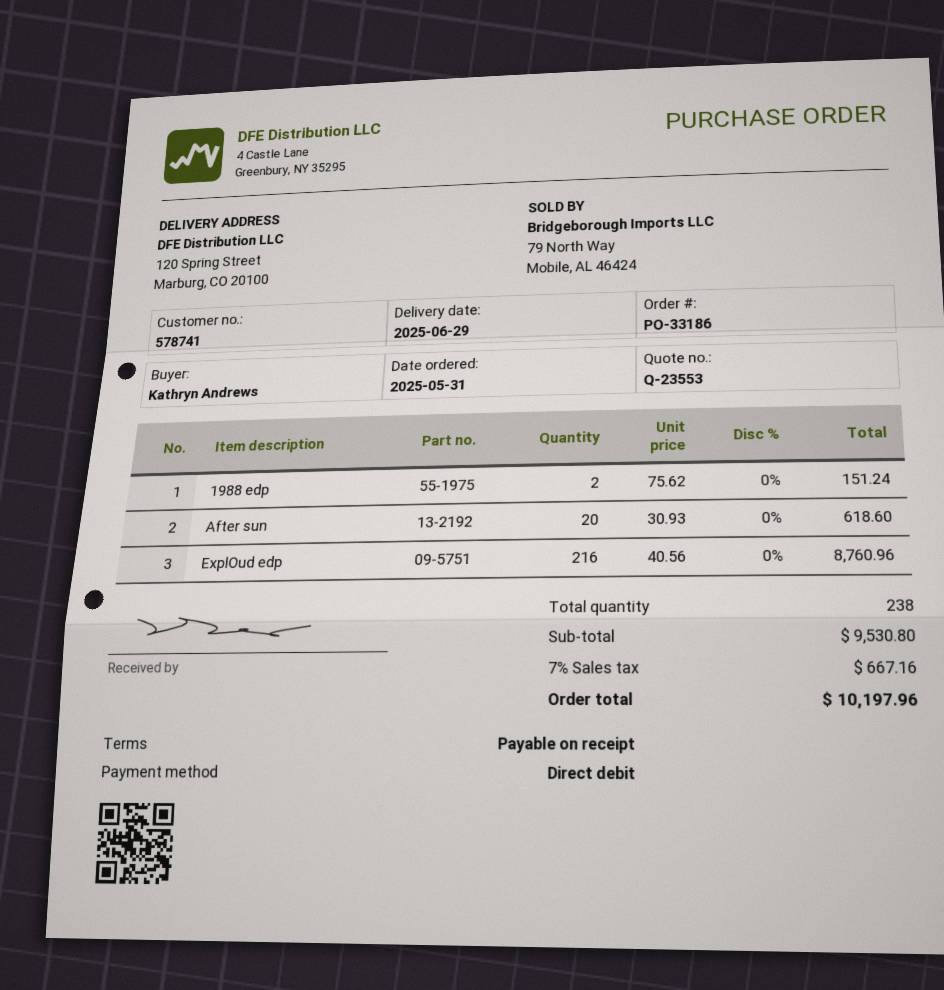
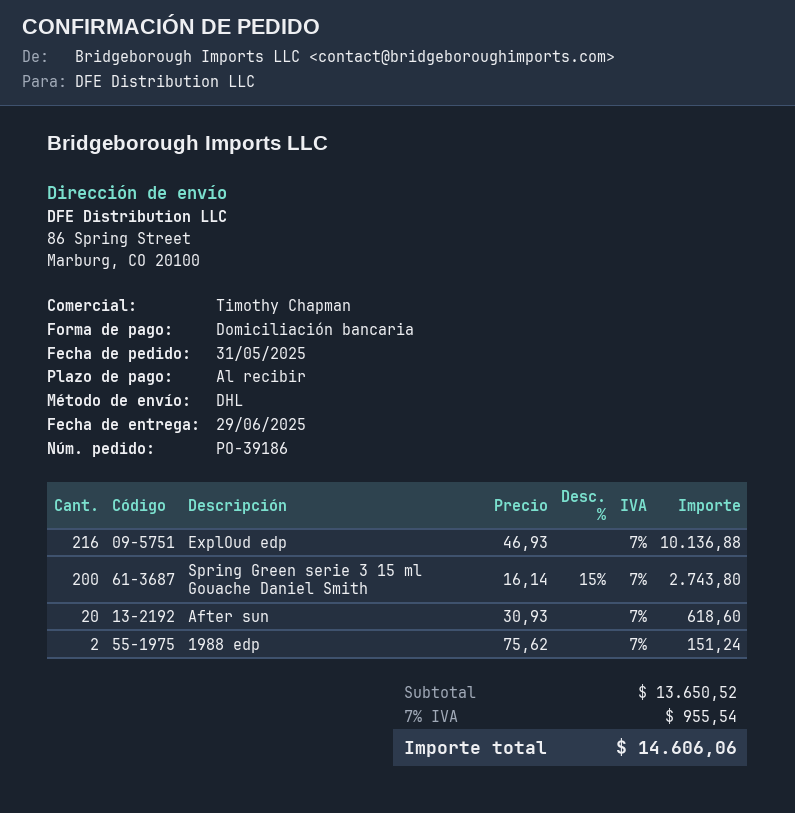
order number: PO-33186 -> PO-39186
ship to: 120 Spring Street, Marburg, CO 20100 -> 86 Spring Street, Marburg, CO 20100
ExplOud edp: 216 x 40.56 = 8760.96 -> 216 x 46.93 = 10136.88
Spring Green serie 3 15 ml Gouache Daniel Smith: none -> 200 x 16.14 - 15% = 2743.80
subtotal: 9530.80 -> 13650.52
tax: 7% = 667.16 -> 7% = 955.54
total: 10197.96 -> 14606.06

